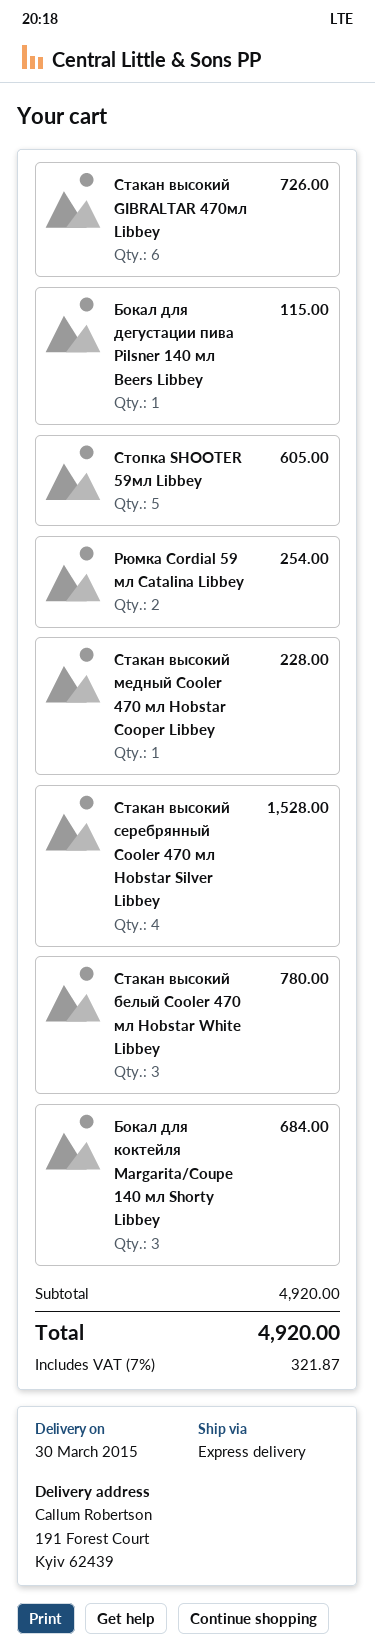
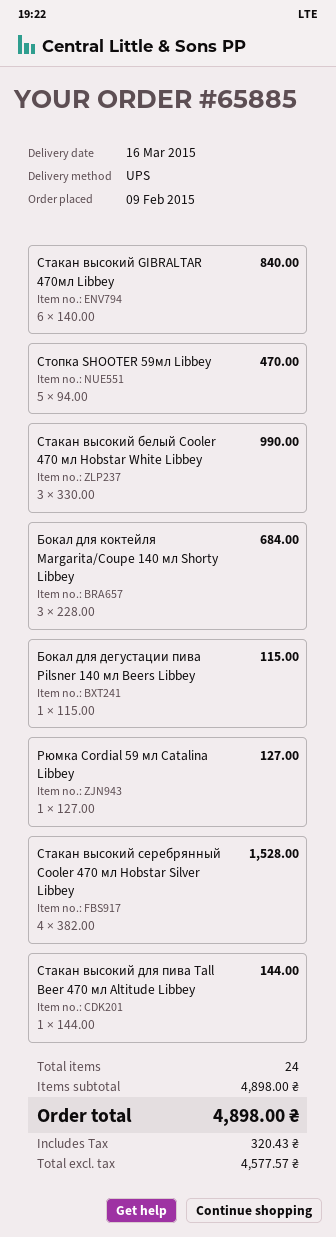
delivery date: 2015-03-30 -> 2015-03-16
shipping method: express -> UPS
Стакан высокий GIBRALTAR 470мл Libbey: 6 for 726.00 -> 6 for 840.00
Стопка SHOOTER 59мл Libbey: 5 for 605.00 -> 5 for 470.00
Рюмка Cordial 59 мл Catalina Libbey: 2 for 254.00 -> 1 for 127.00
Стакан высокий медный Cooler 470 мл Hobstar Cooper Libbey: 1 for 228.00 -> none
Стакан высокий белый Cooler 470 мл Hobstar White Libbey: 3 for 780.00 -> 3 for 990.00
Стакан высокий для пива Tall Beer 470 мл Altitude Libbey: none -> 1 for 144.00
subtotal: 4920.00 -> 4898.00
tax: 321.87 -> 320.43
total: 4920.00 -> 4898.00

